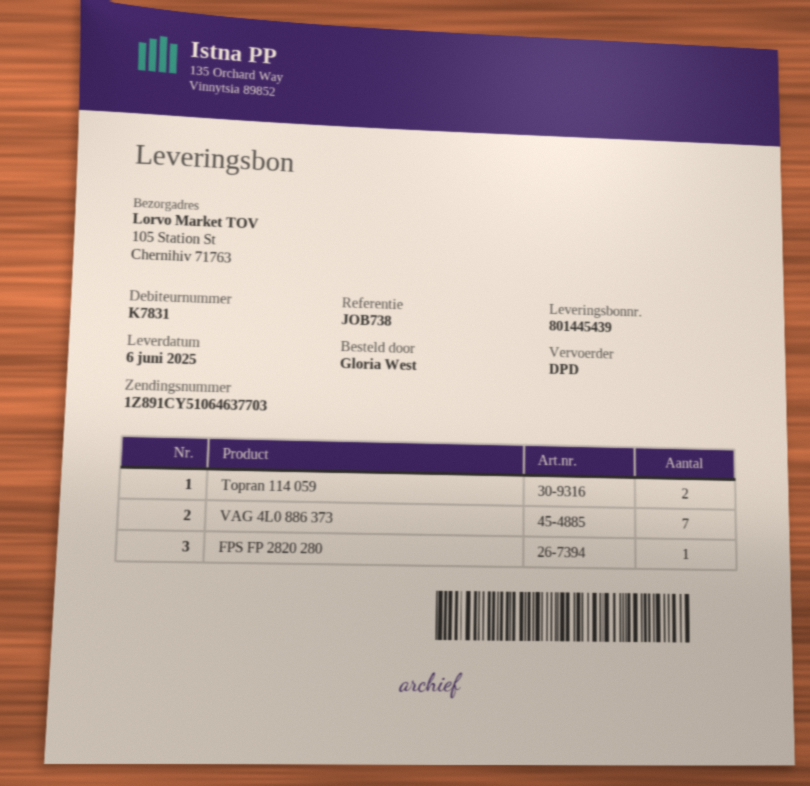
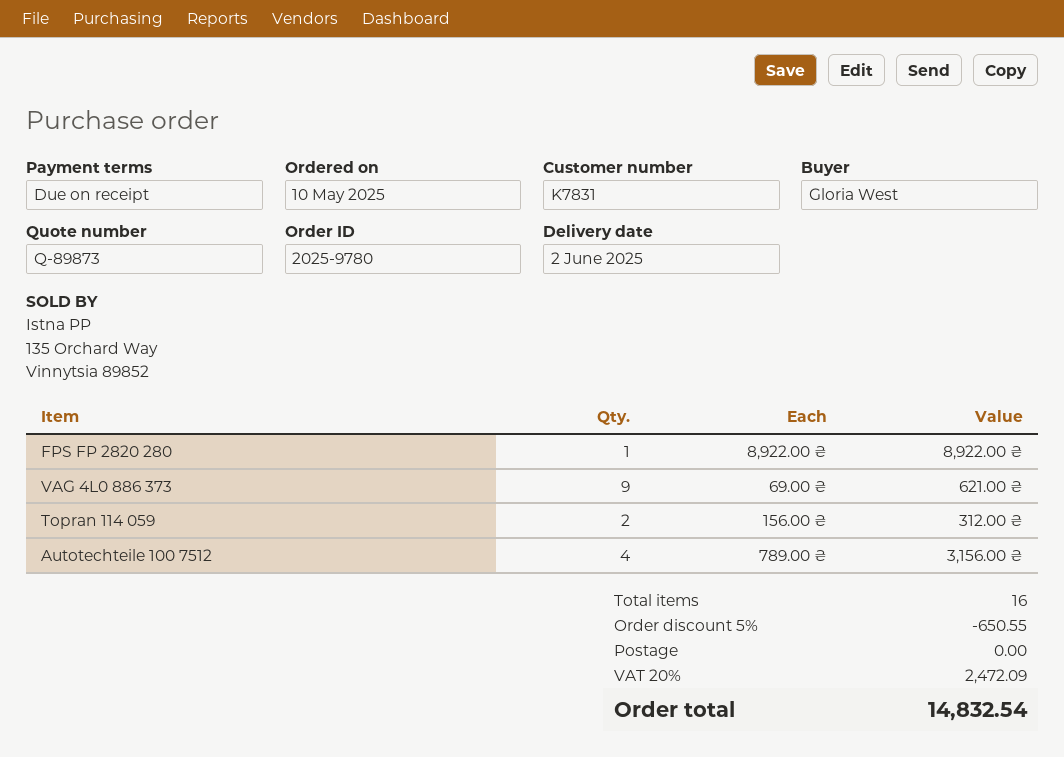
delivery date: 2025-06-06 -> 2025-06-02
VAG 4L0 886 373: 7 -> 9
Autotechteile 100 7512: none -> 4

